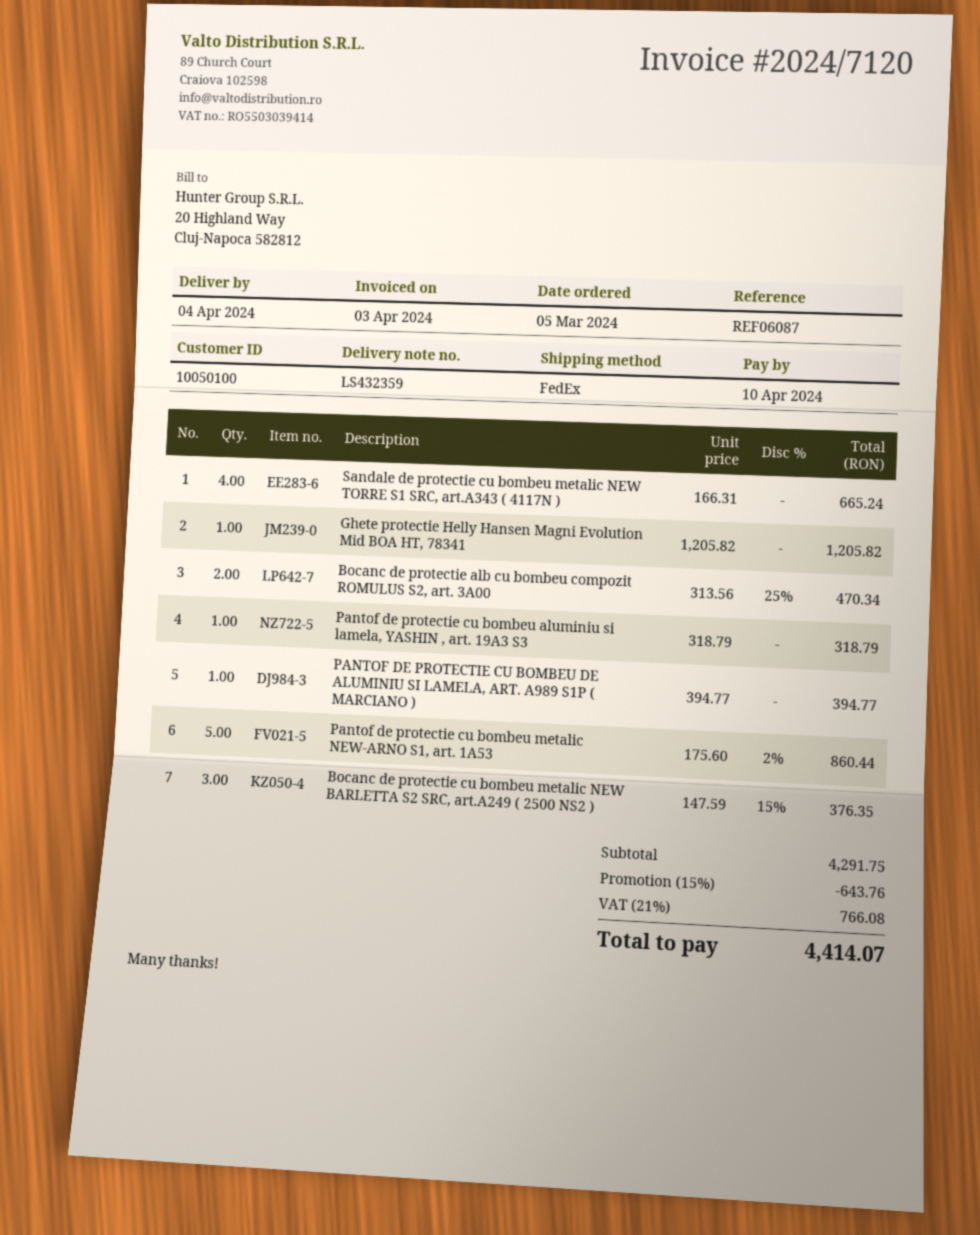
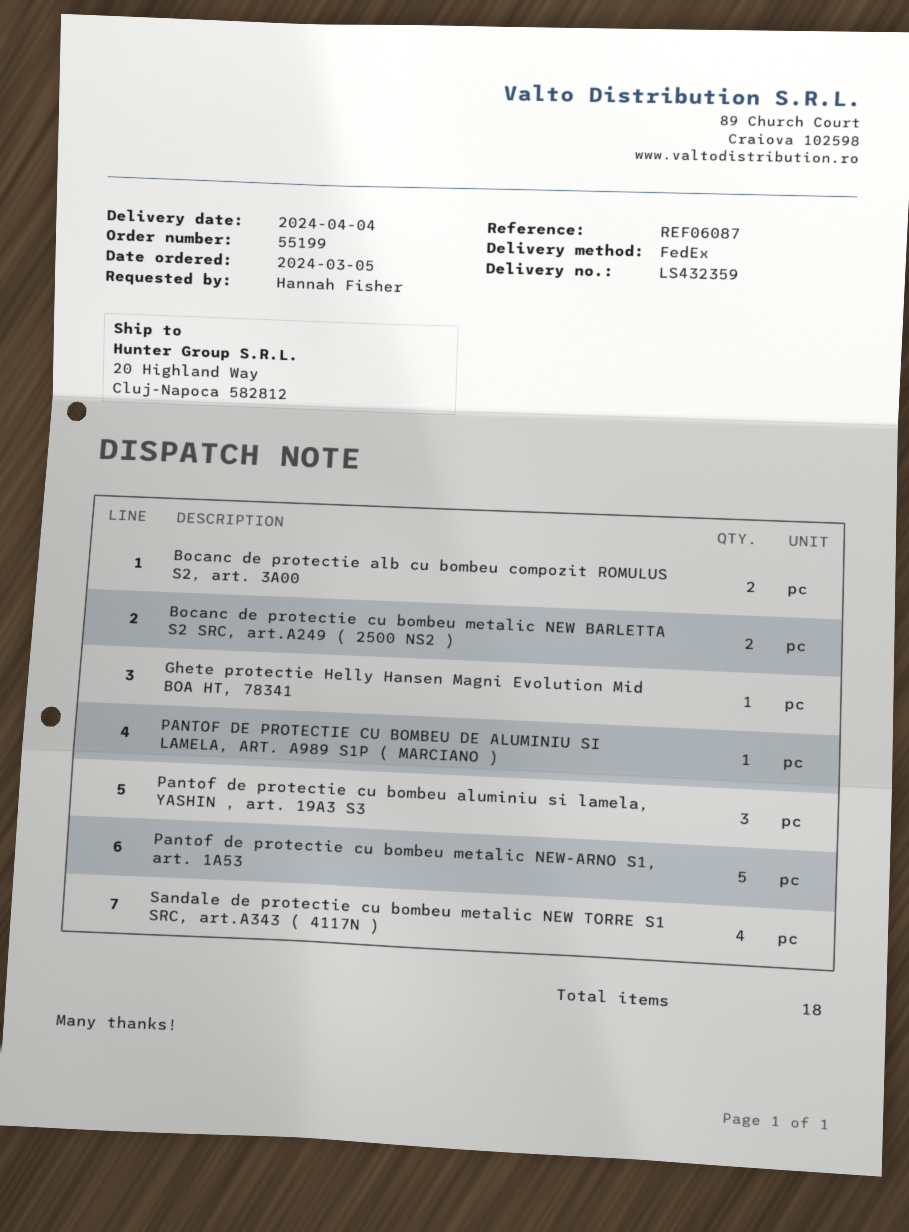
Pantof de protectie cu bombeu aluminiu si lamela, YASHIN , art. 19A3 S3: 1 -> 3
Bocanc de protectie cu bombeu metalic NEW BARLETTA S2 SRC, art.A249 ( 2500 NS2 ): 3 -> 2

